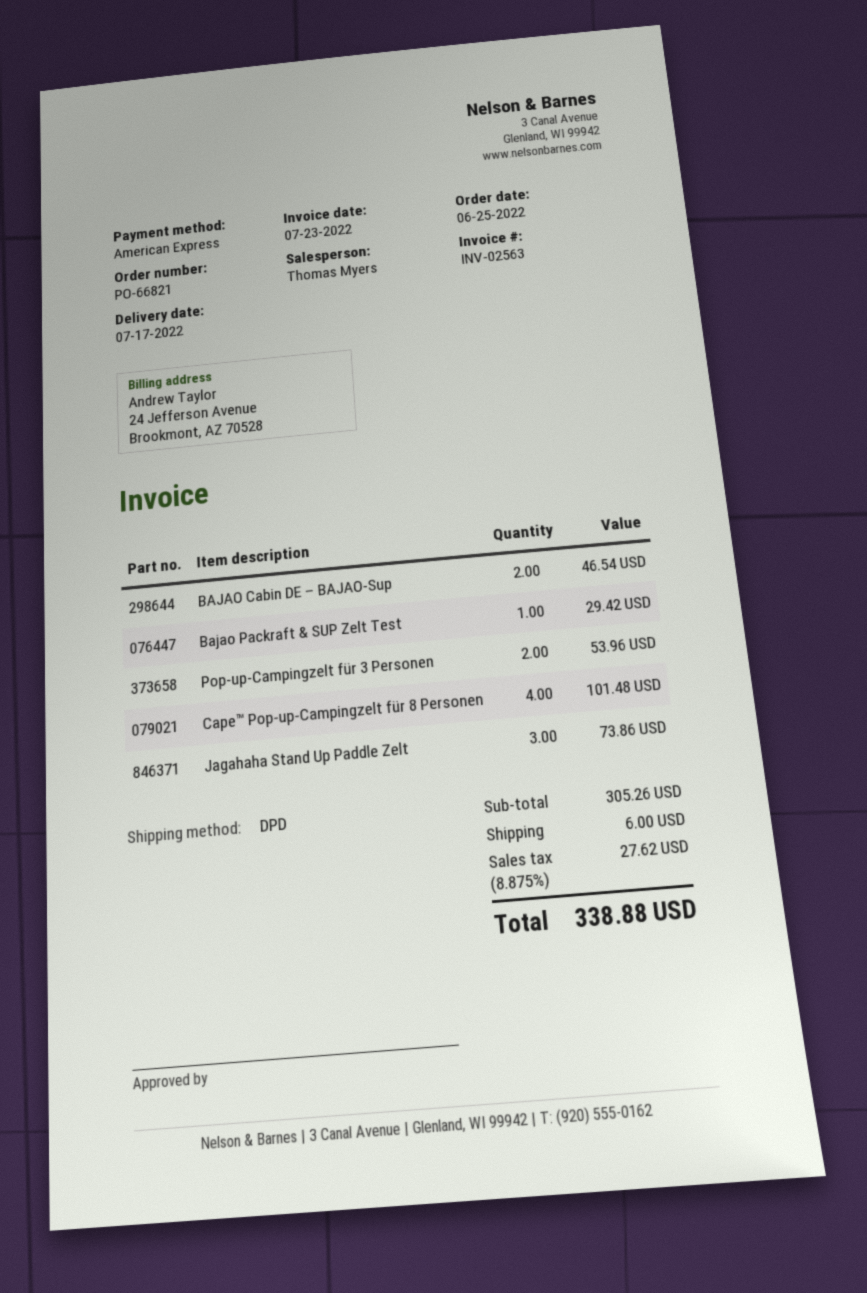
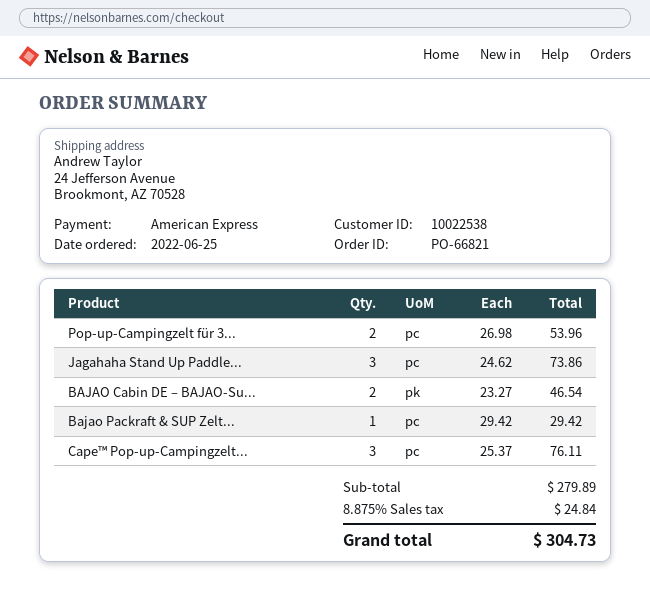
Cape™ Pop-up-Campingzelt für 8 Personen: 4 for 101.48 -> 3 for 76.11
subtotal: 305.26 -> 279.89
shipping: 6.00 -> none
tax: 8.875% = 27.62 -> 8.875% = 24.84
total: 338.88 -> 304.73

